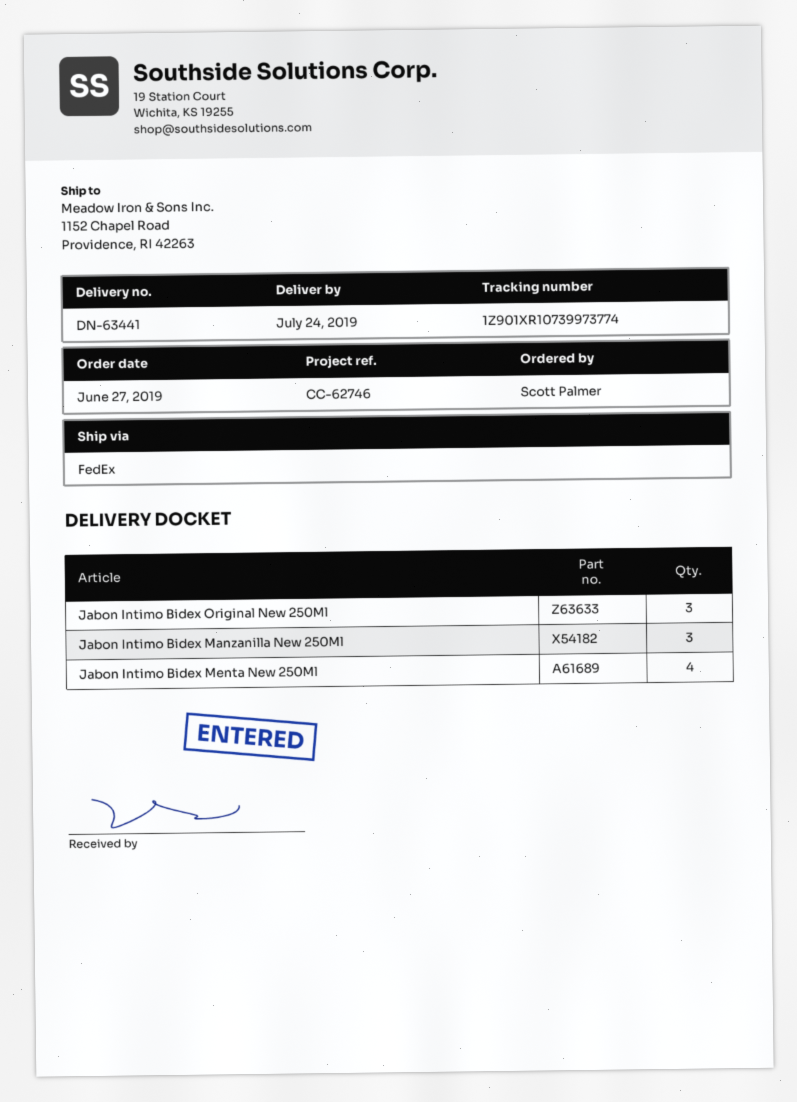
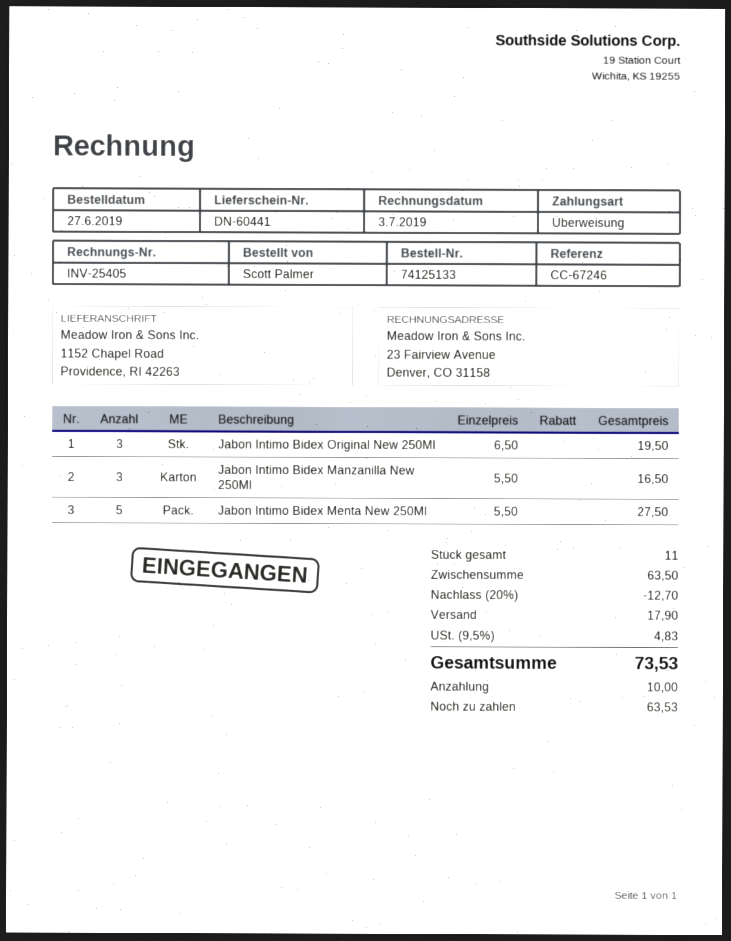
delivery note number: DN-63441 -> DN-60441
reference: CC-62746 -> CC-67246
Jabon Intimo Bidex Menta New 250Ml: 4 -> 5

